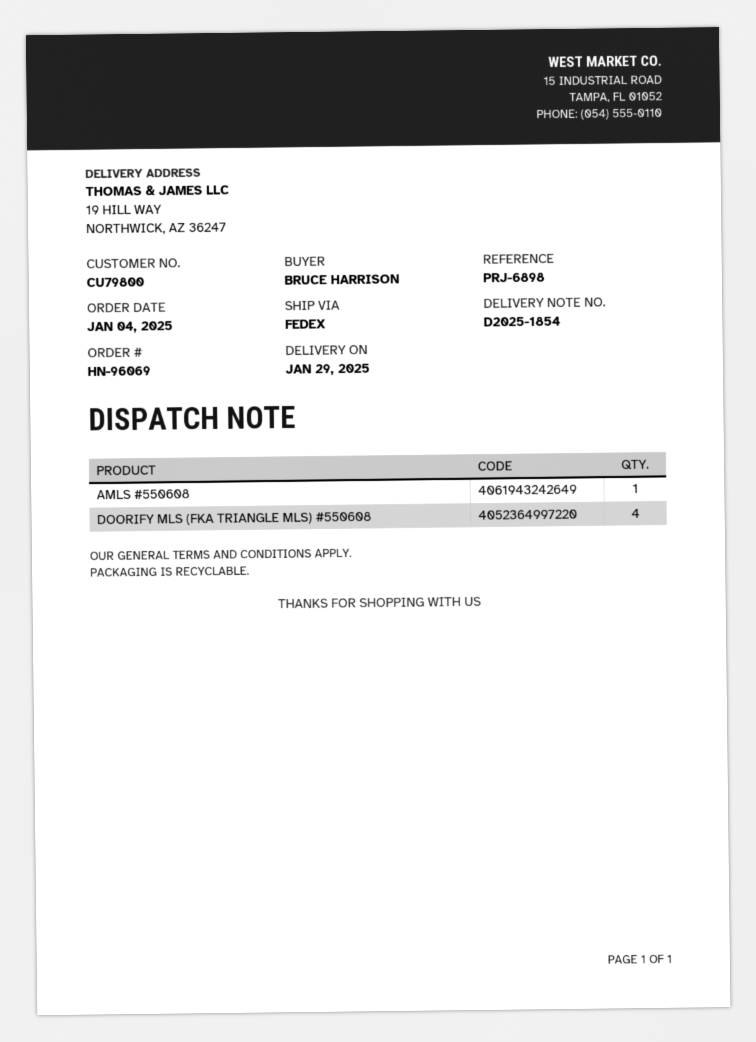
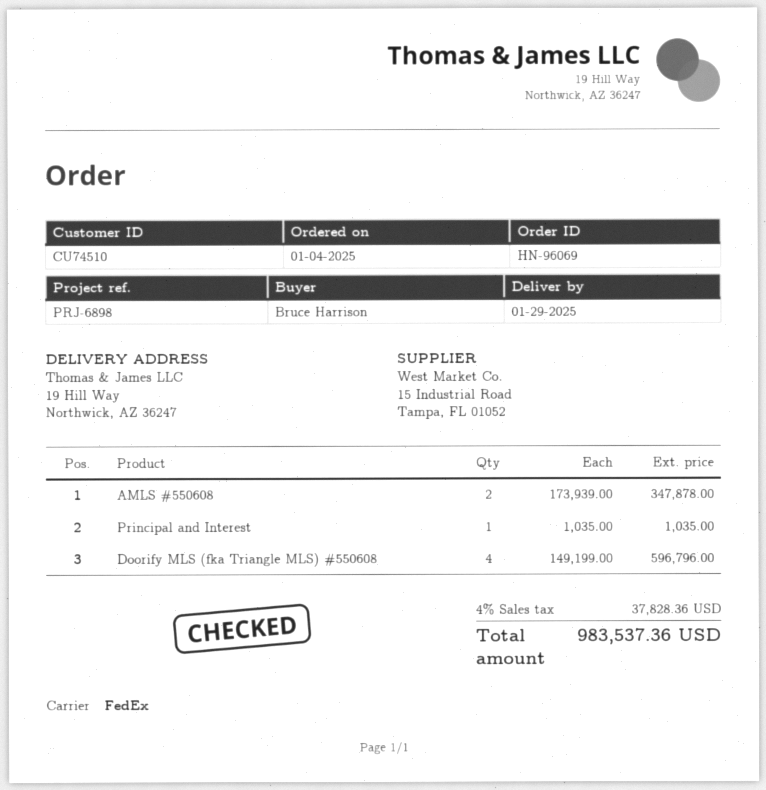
customer number: CU79800 -> CU74510
AMLS #550608: 1 -> 2
Principal and Interest: none -> 1

